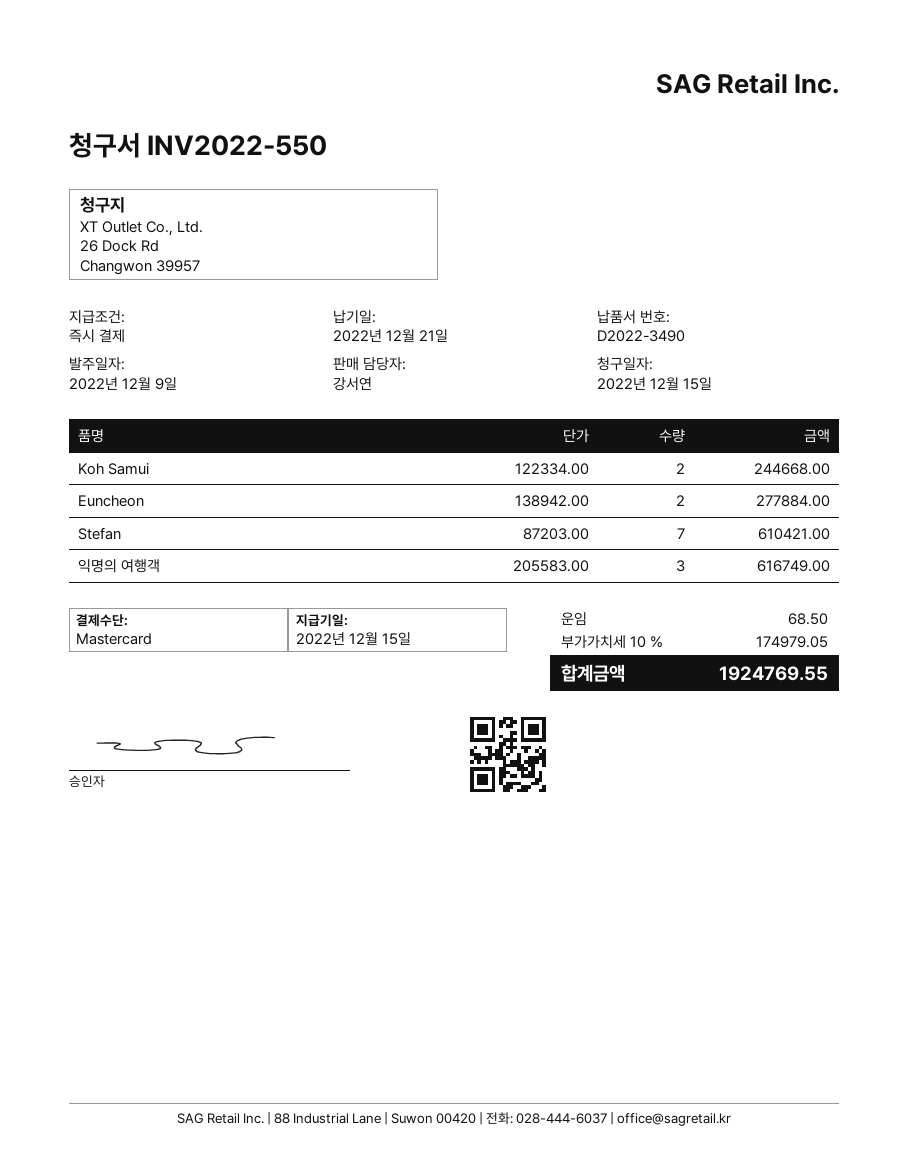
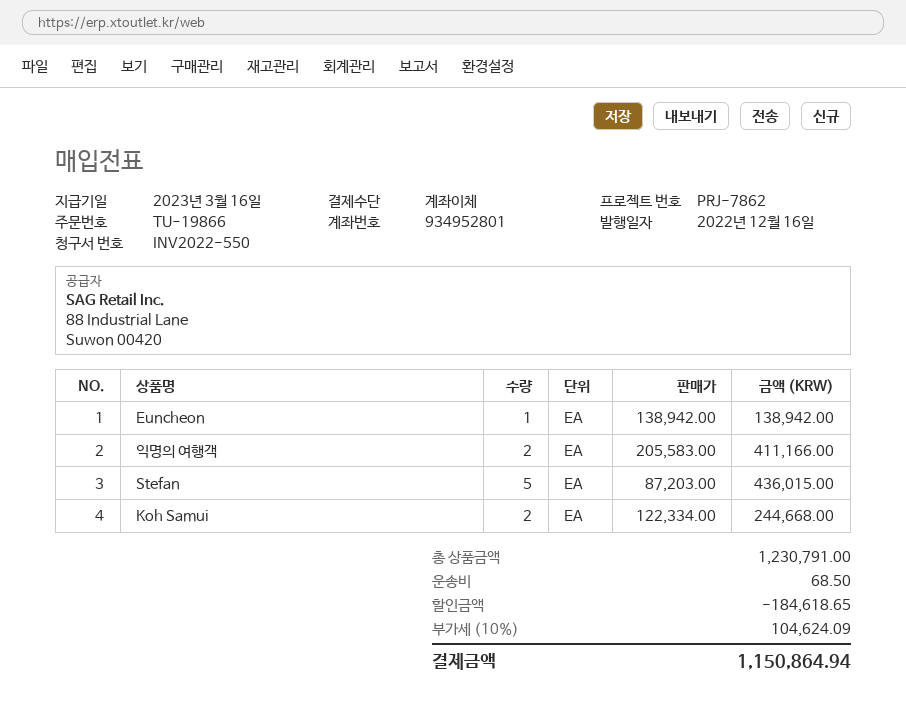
invoice date: 2022-12-15 -> 2022-12-16
due date: 2022-12-15 -> 2023-03-16
payment method: Mastercard -> bank transfer
Euncheon: 2 x 138942.00 = 277884.00 -> 1 x 138942.00 = 138942.00
Stefan: 7 x 87203.00 = 610421.00 -> 5 x 87203.00 = 436015.00
익명의 여행객: 3 x 205583.00 = 616749.00 -> 2 x 205583.00 = 411166.00
discount: none -> 184618.65
tax: 10% = 174979.05 -> 10% = 104624.09
total: 1924769.55 -> 1150864.94

